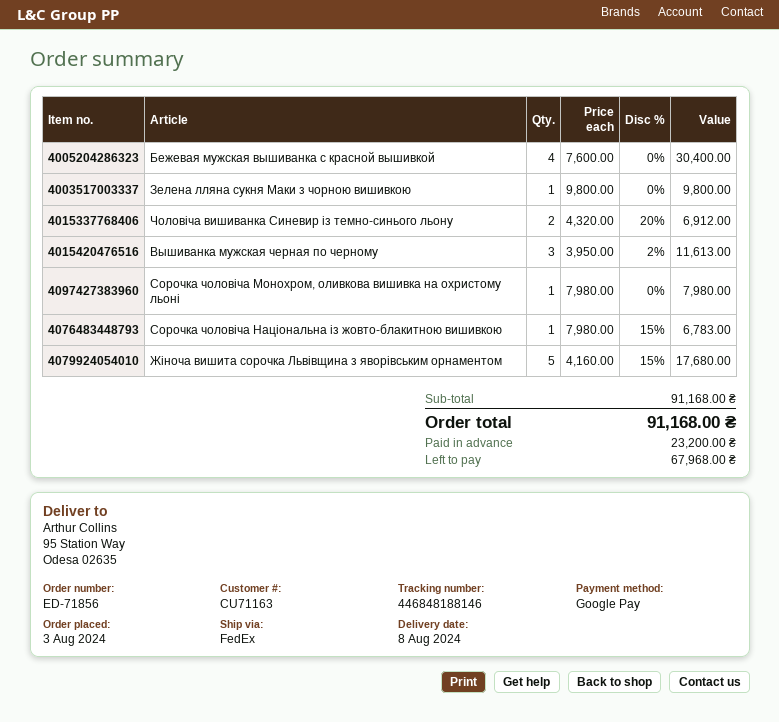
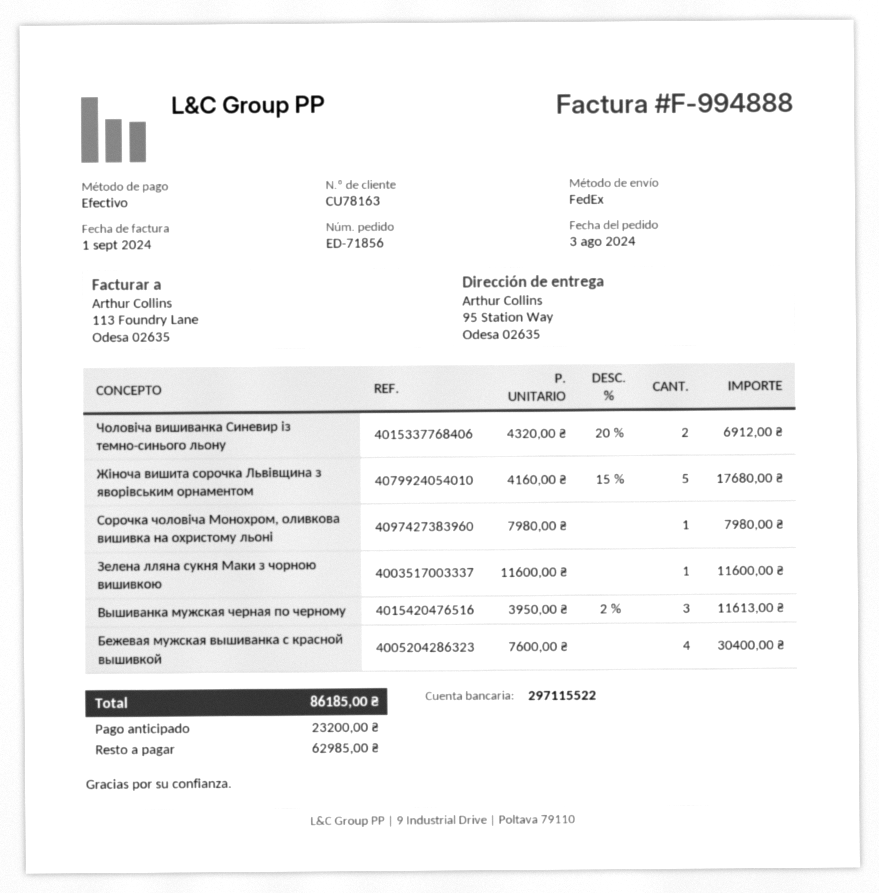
customer number: CU71163 -> CU78163
payment method: Google Pay -> cash
Зелена лляна сукня Маки з чорною вишивкою: 1 x 9800.00 = 9800.00 -> 1 x 11600.00 = 11600.00
Сорочка чоловіча Національна із жовто-блакитною вишивкою: 1 x 7980.00 - 15% = 6783.00 -> none
total: 91168.00 -> 86185.00
balance: 67968.00 -> 62985.00

